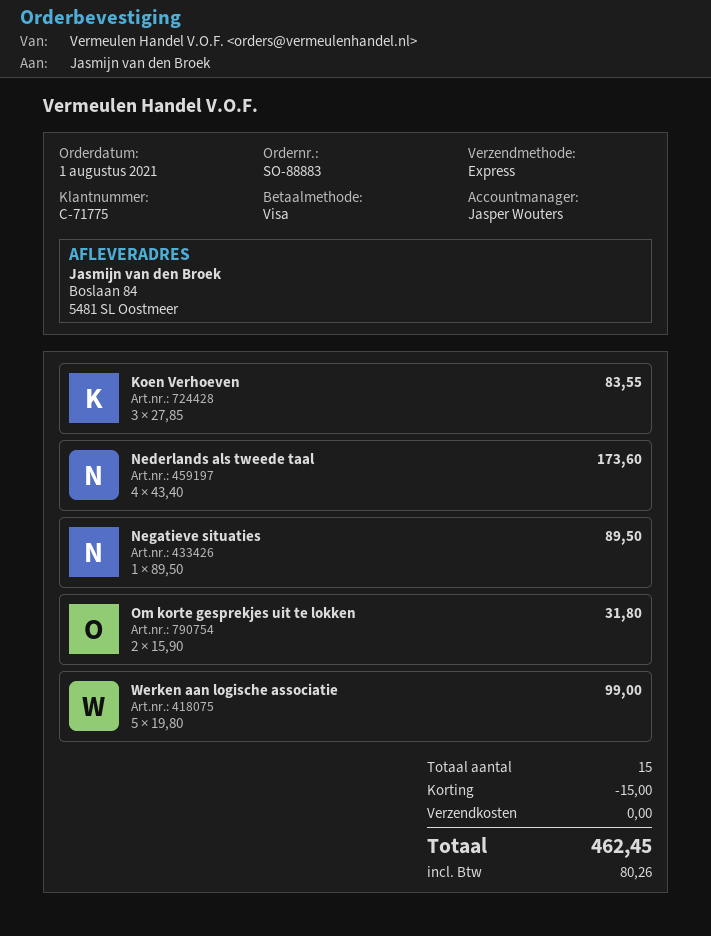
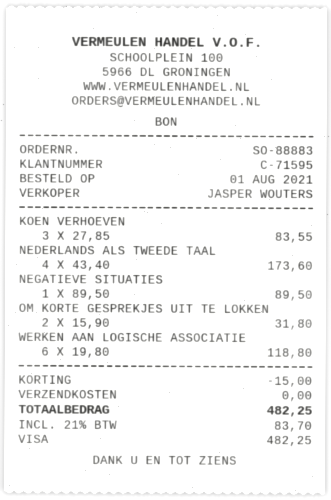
customer number: C-71775 -> C-71595
Werken aan logische associatie: 5 x 19.80 = 99.00 -> 6 x 19.80 = 118.80
tax: 80.26 -> 83.70
total: 462.45 -> 482.25

